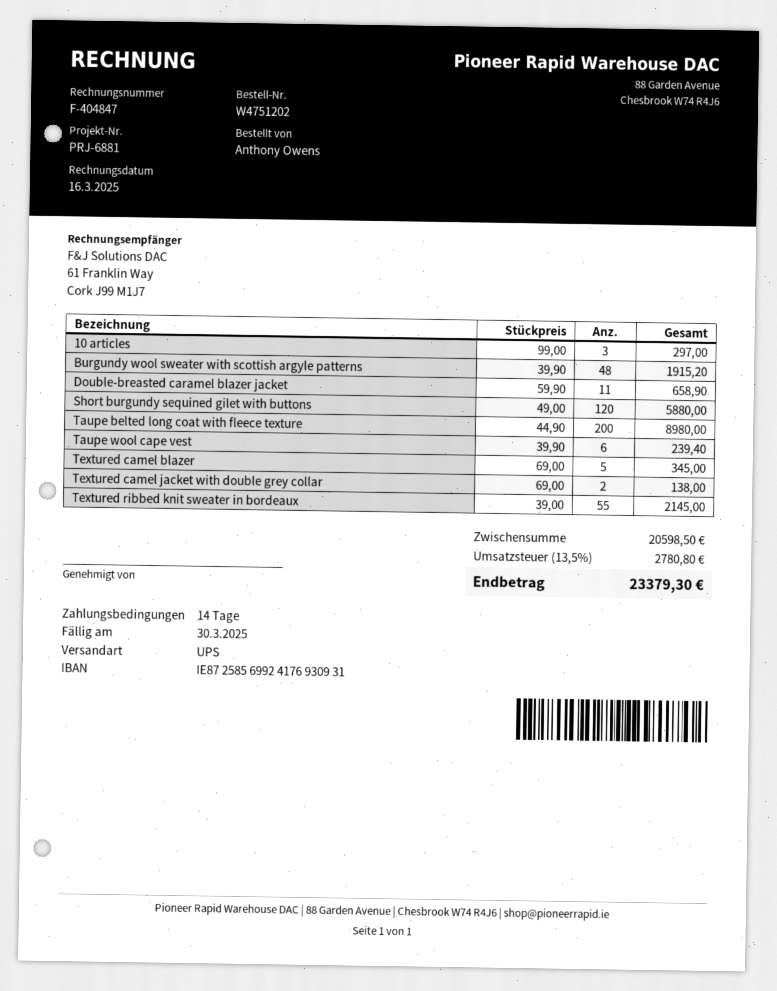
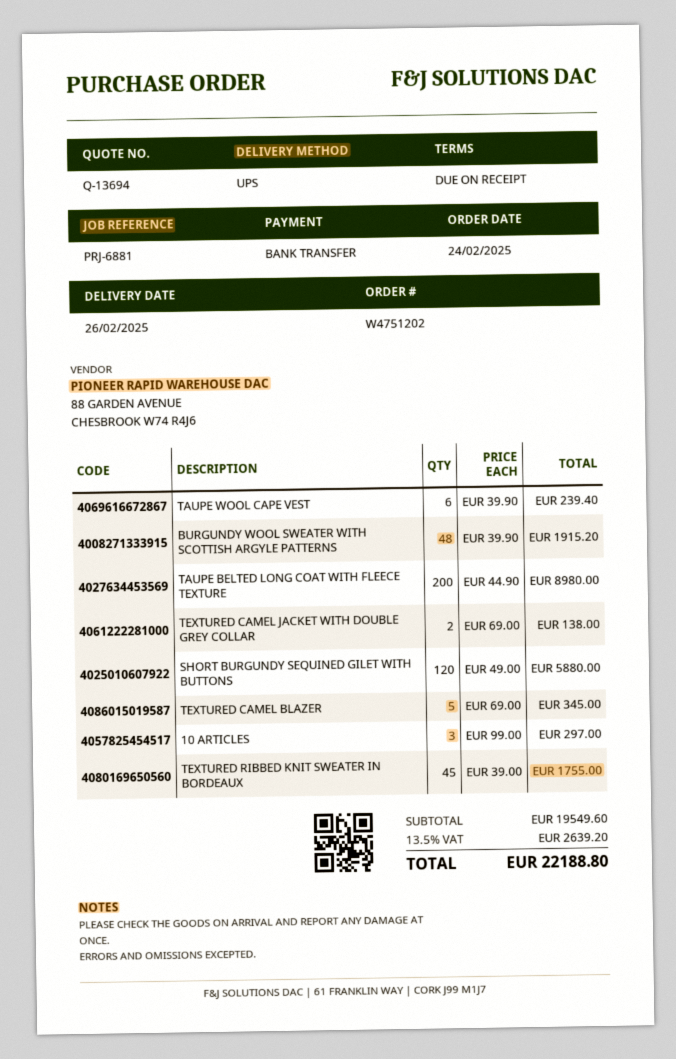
payment terms: 14 days -> on receipt
Double-breasted caramel blazer jacket: 11 x 59.90 = 658.90 -> none
Textured ribbed knit sweater in bordeaux: 55 x 39.00 = 2145.00 -> 45 x 39.00 = 1755.00
subtotal: 20598.50 -> 19549.60
tax: 13.5% = 2780.80 -> 13.5% = 2639.20
total: 23379.30 -> 22188.80

